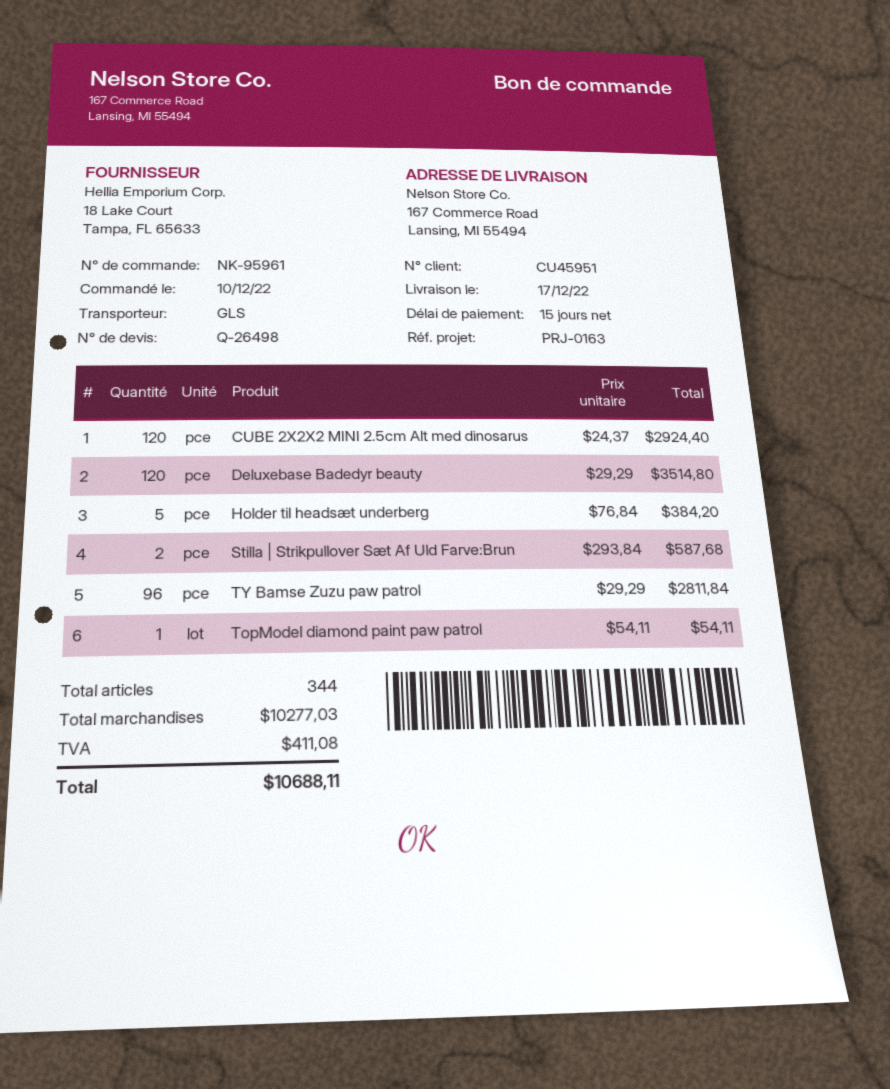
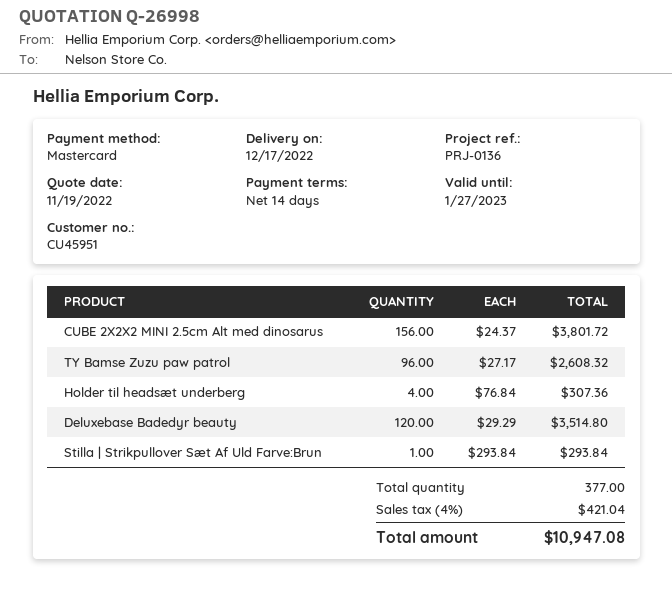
quote number: Q-26498 -> Q-26998
payment terms: 15 days -> 14 days
reference: PRJ-0163 -> PRJ-0136
CUBE 2X2X2 MINI 2.5cm Alt med dinosarus: 120 x 24.37 = 2924.40 -> 156 x 24.37 = 3801.72
Holder til headsæt underberg: 5 x 76.84 = 384.20 -> 4 x 76.84 = 307.36
Stilla | Strikpullover Sæt Af Uld Farve:Brun: 2 x 293.84 = 587.68 -> 1 x 293.84 = 293.84
TY Bamse Zuzu paw patrol: 96 x 29.29 = 2811.84 -> 96 x 27.17 = 2608.32
TopModel diamond paint paw patrol: 1 x 54.11 = 54.11 -> none
total quantity: 344 -> 377
tax: 411.08 -> 421.04
total: 10688.11 -> 10947.08

